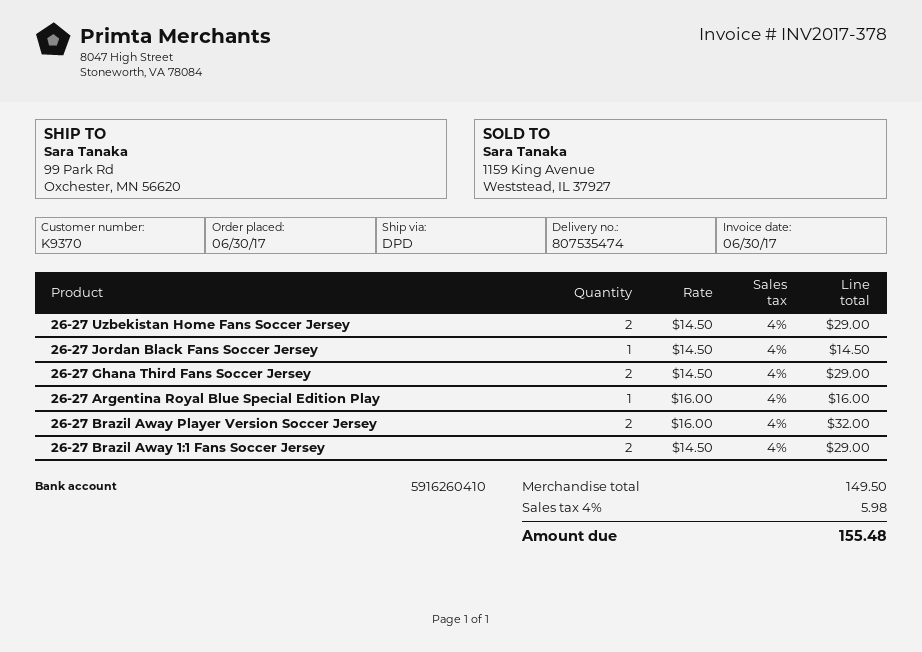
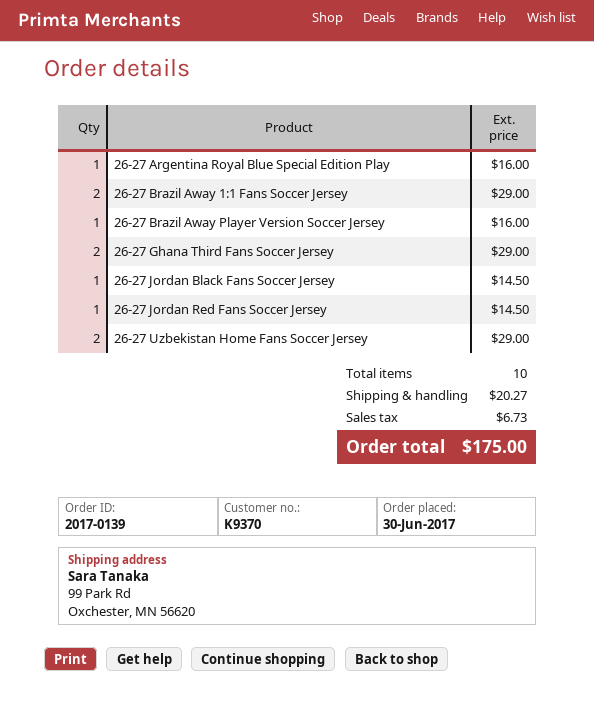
26-27 Brazil Away Player Version Soccer Jersey: 2 for 32.00 -> 1 for 16.00
26-27 Jordan Red Fans Soccer Jersey: none -> 1 for 14.50
shipping: none -> 20.27
tax: 5.98 -> 6.73
total: 155.48 -> 175.00

